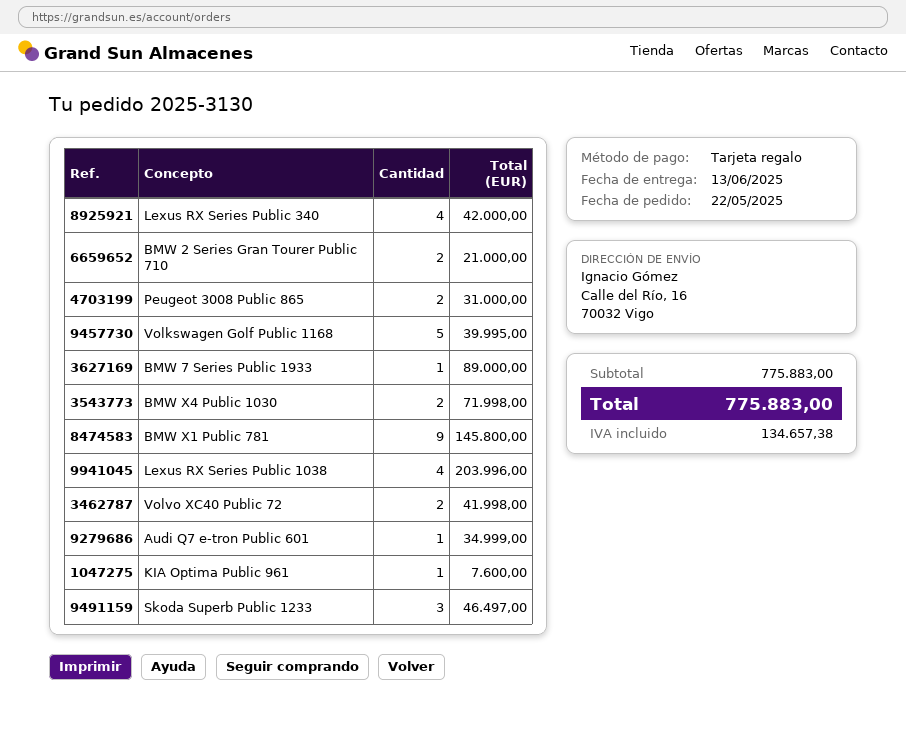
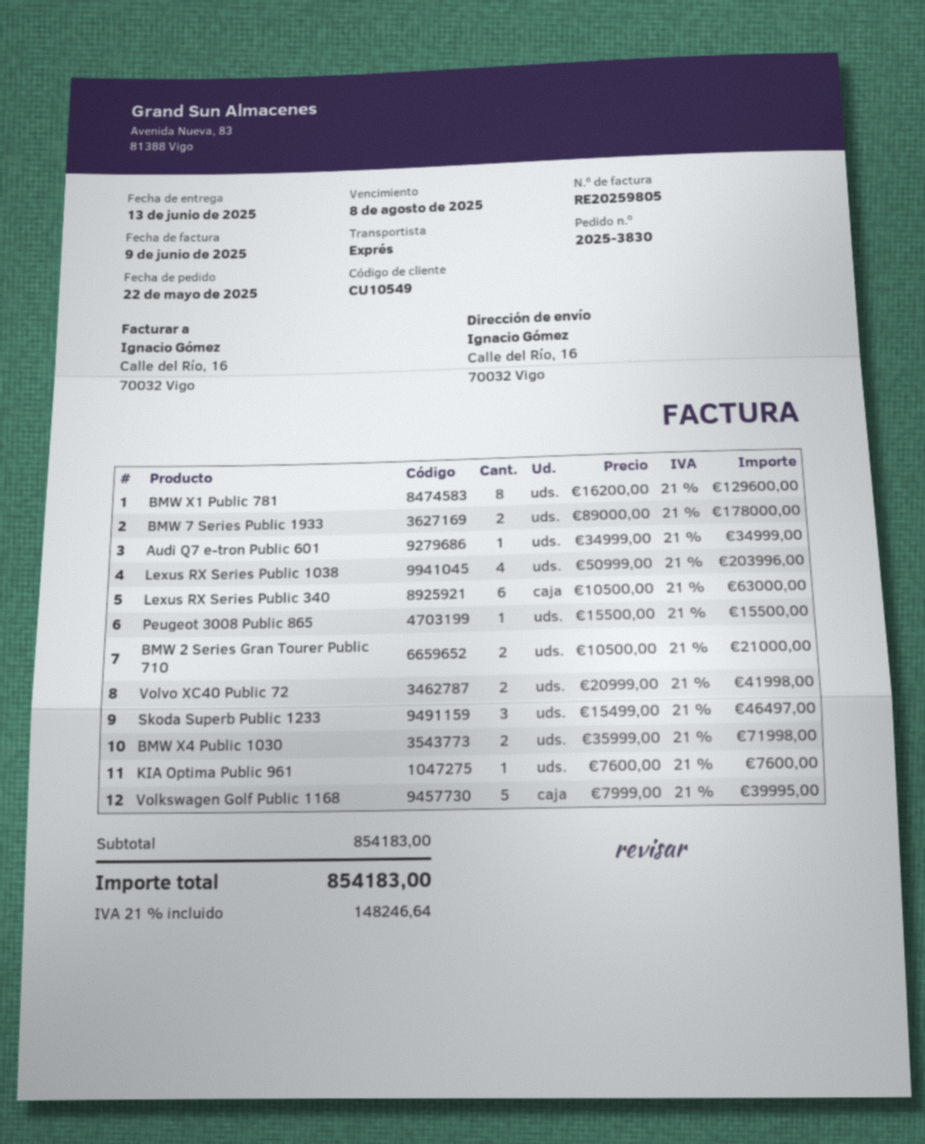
order number: 2025-3130 -> 2025-3830
Lexus RX Series Public 340: 4 for 42000.00 -> 6 for 63000.00
Peugeot 3008 Public 865: 2 for 31000.00 -> 1 for 15500.00
BMW 7 Series Public 1933: 1 for 89000.00 -> 2 for 178000.00
BMW X1 Public 781: 9 for 145800.00 -> 8 for 129600.00
subtotal: 775883.00 -> 854183.00
tax: 134657.38 -> 148246.64
total: 775883.00 -> 854183.00

